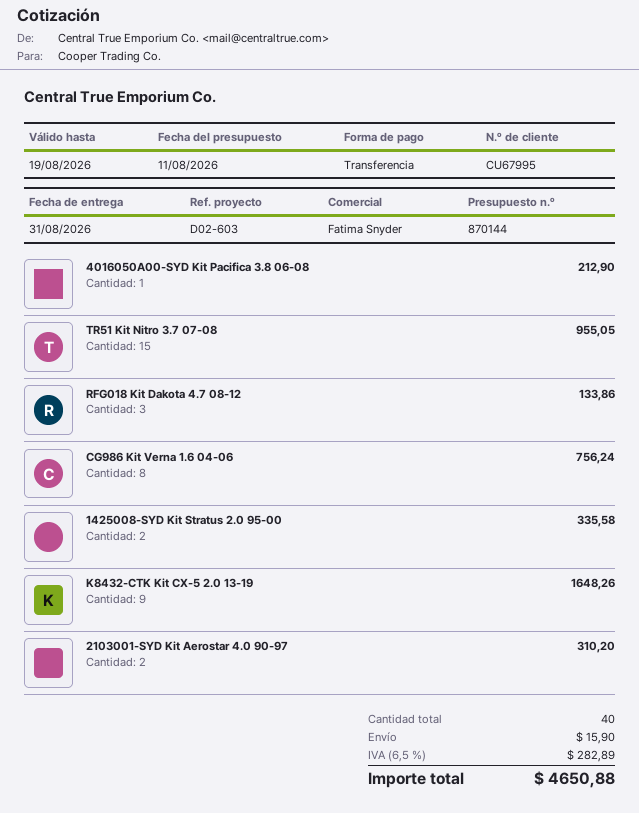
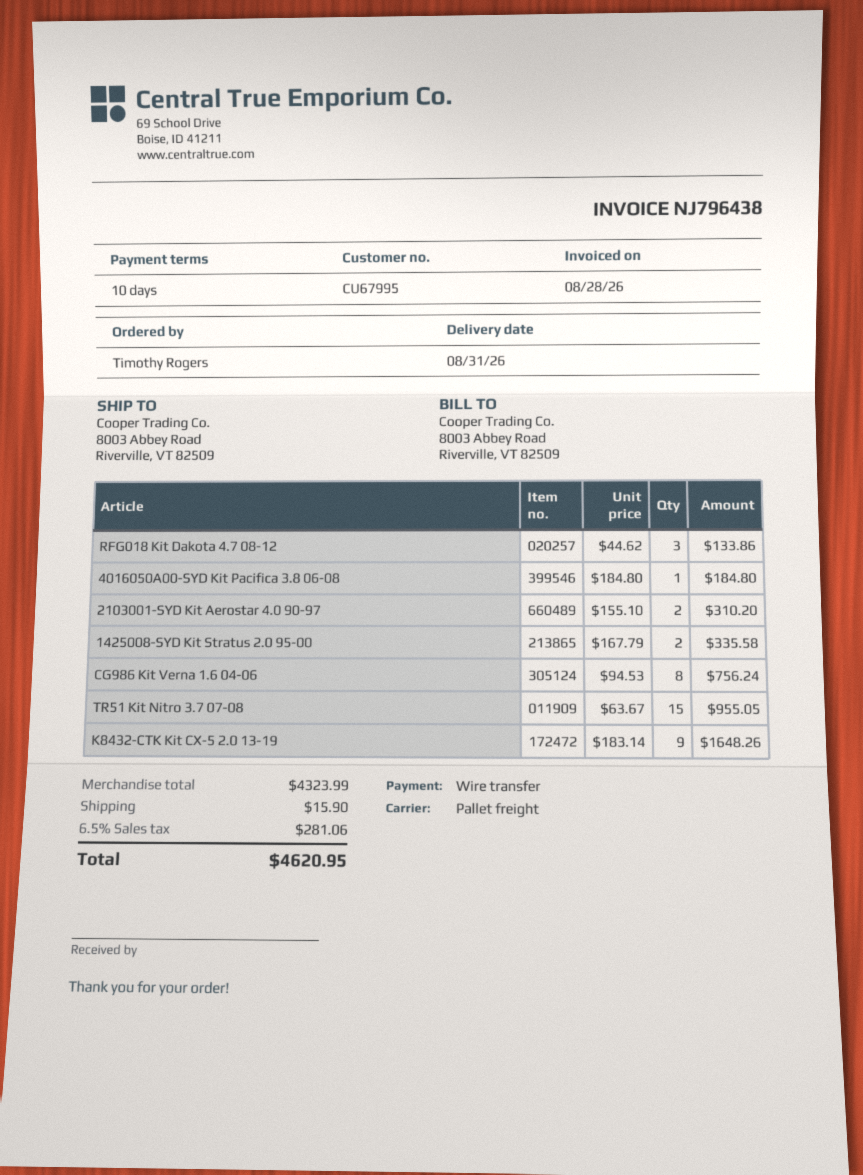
4016050A00-SYD Kit Pacifica 3.8 06-08: 1 for 212.90 -> 1 for 184.80
tax: 6.5% = 282.89 -> 6.5% = 281.06
total: 4650.88 -> 4620.95

